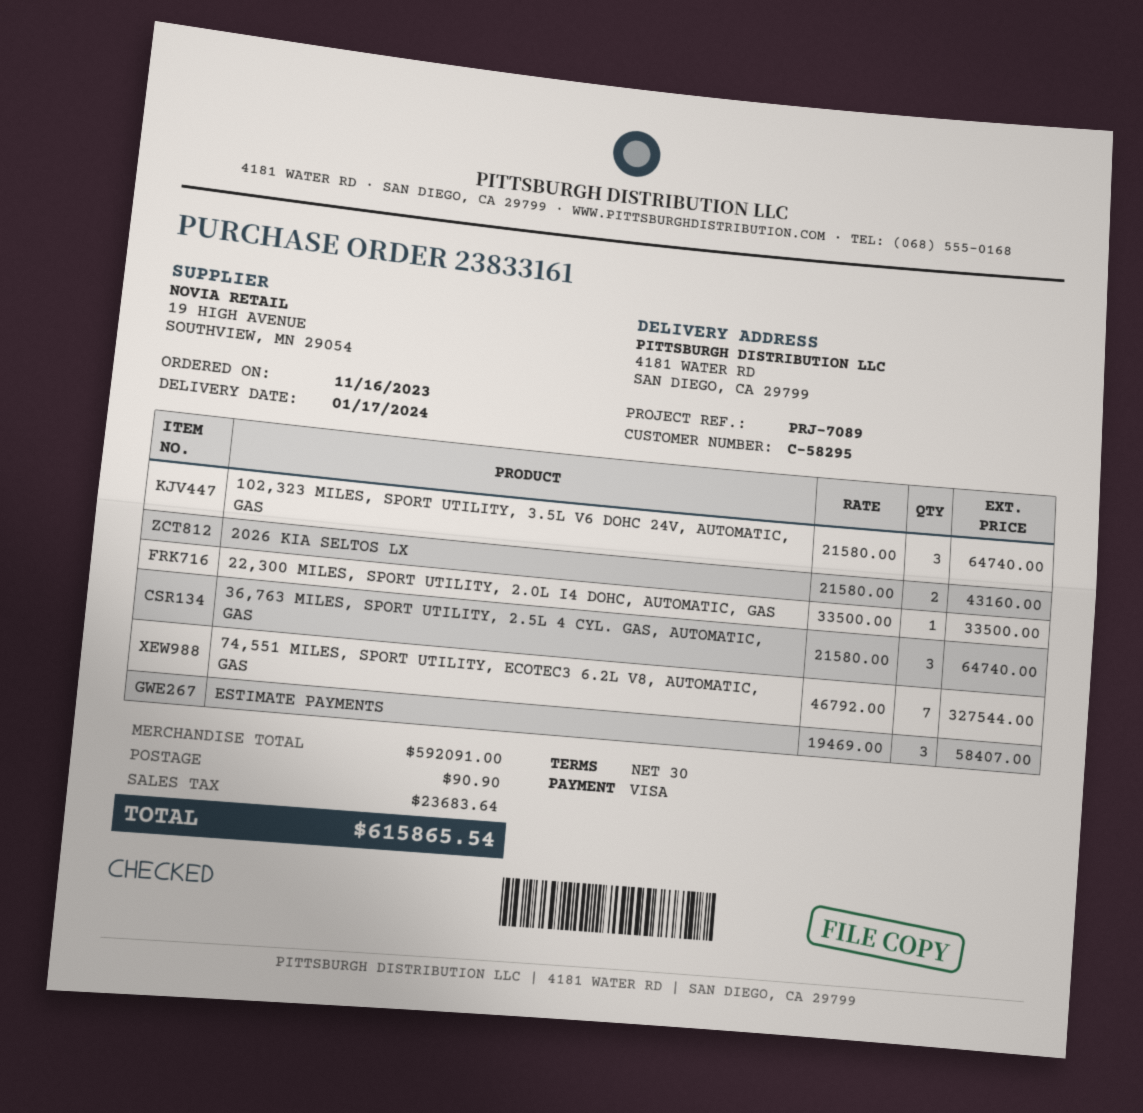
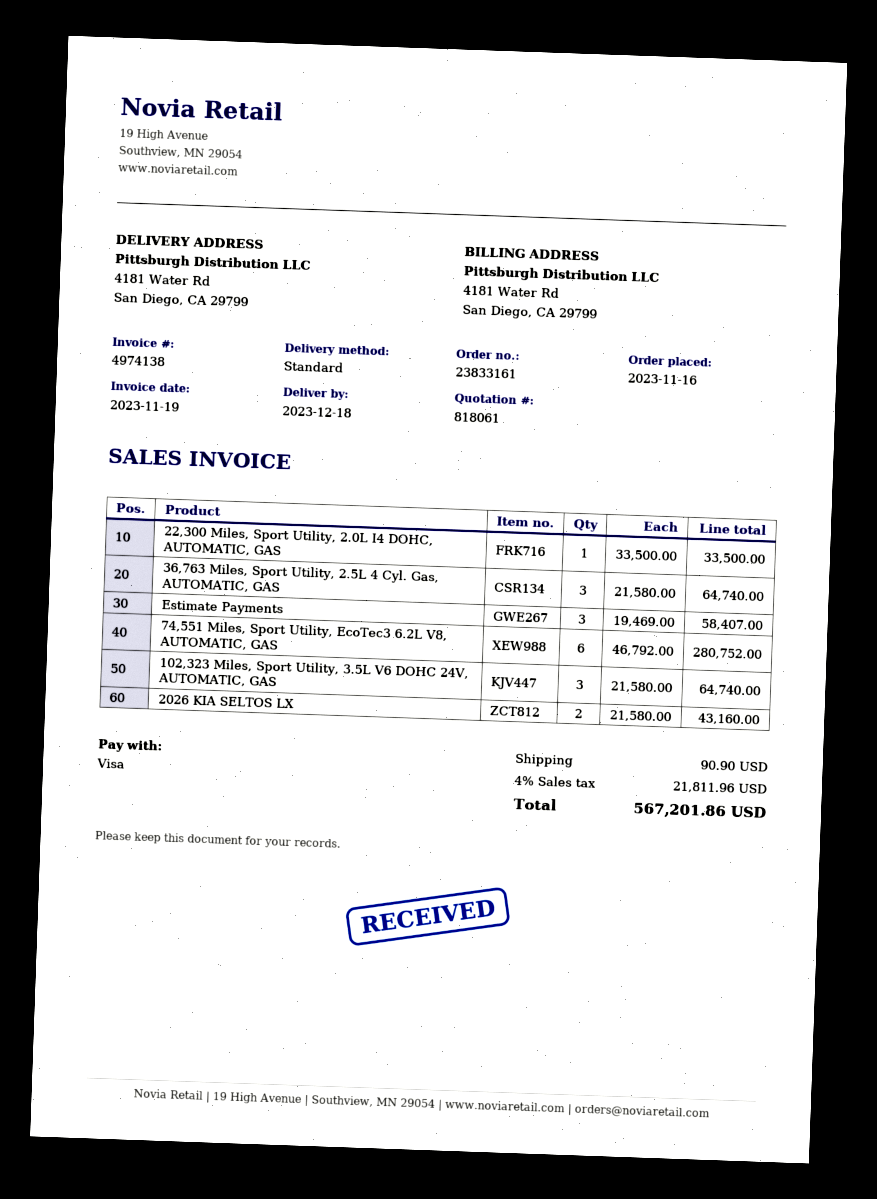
delivery date: 2024-01-17 -> 2023-12-18
74,551 MILES, SPORT UTILITY, ECOTEC3 6.2L V8, AUTOMATIC, GAS: 7 x 46792.00 = 327544.00 -> 6 x 46792.00 = 280752.00
tax: 23683.64 -> 21811.96
total: 615865.54 -> 567201.86

